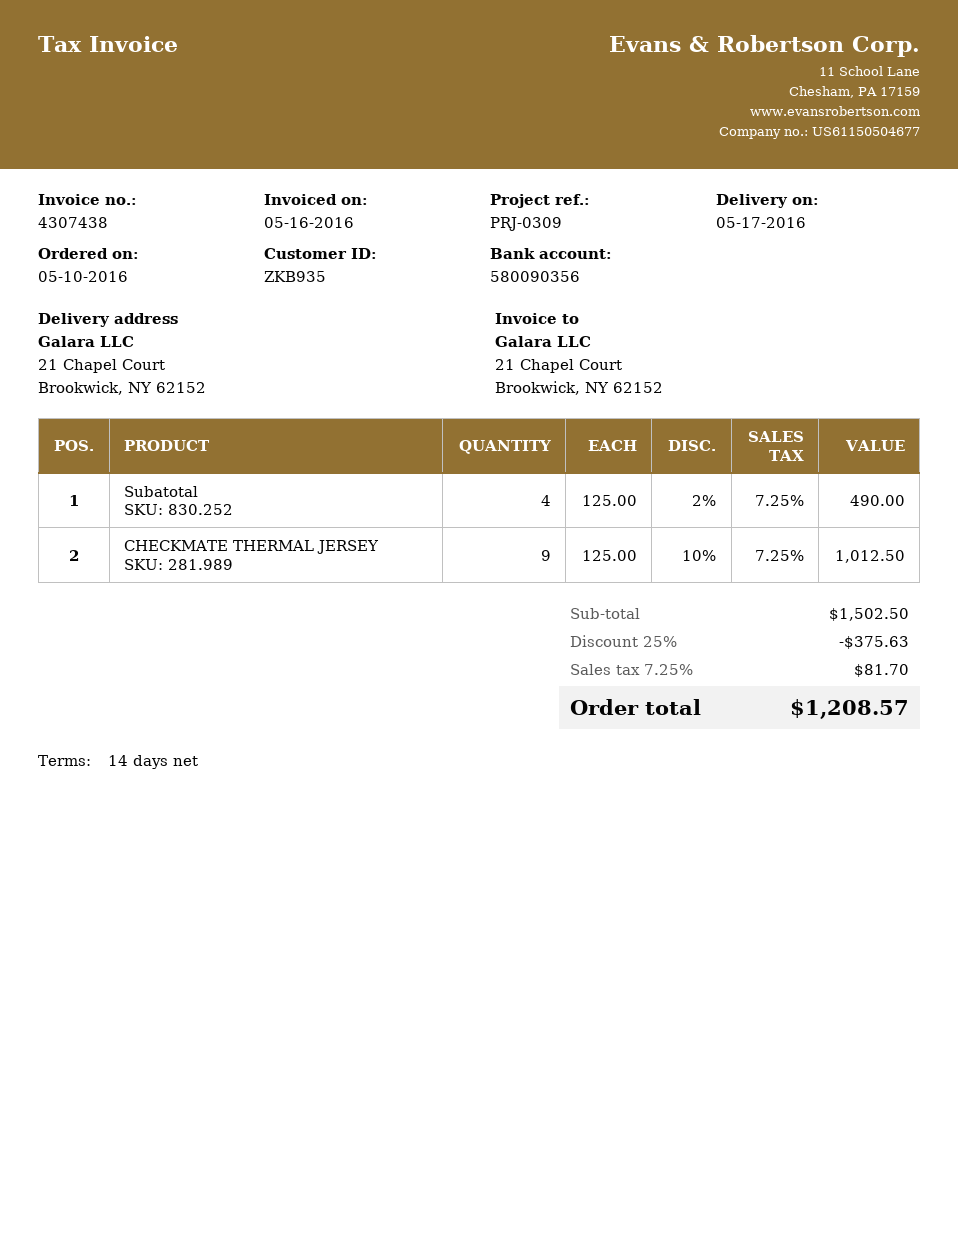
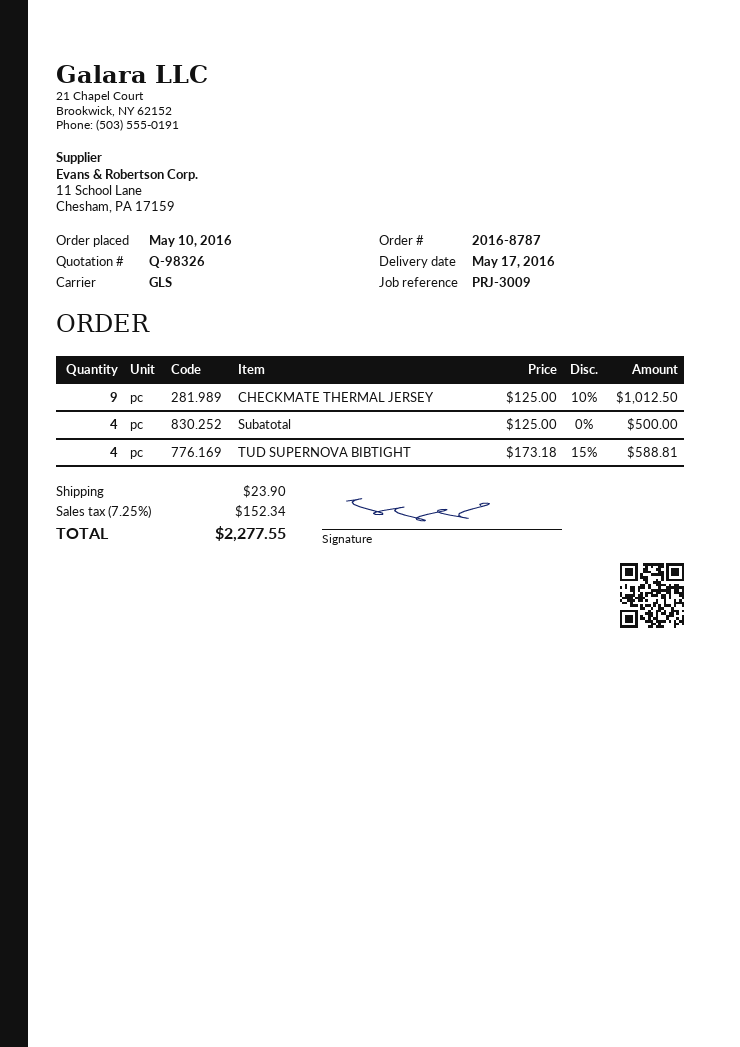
reference: PRJ-0309 -> PRJ-3009
Subatotal: 4 x 125.00 - 2% = 490.00 -> 4 x 125.00 = 500.00
TUD SUPERNOVA BIBTIGHT: none -> 4 x 173.18 - 15% = 588.81
discount: 25% = 375.63 -> none
shipping: none -> 23.90
tax: 7.25% = 81.70 -> 7.25% = 152.34
total: 1208.57 -> 2277.55

